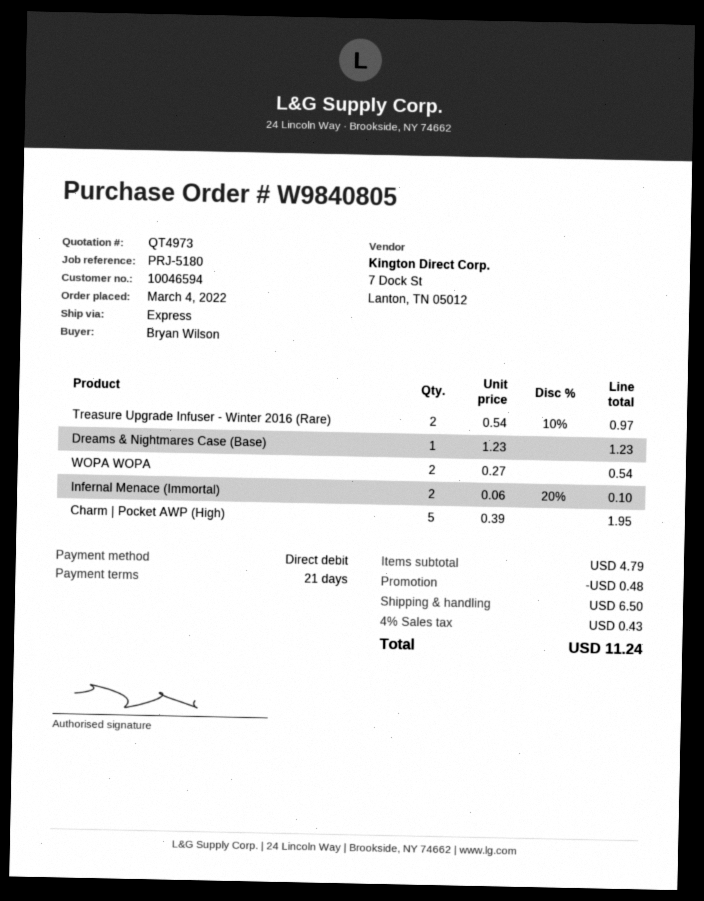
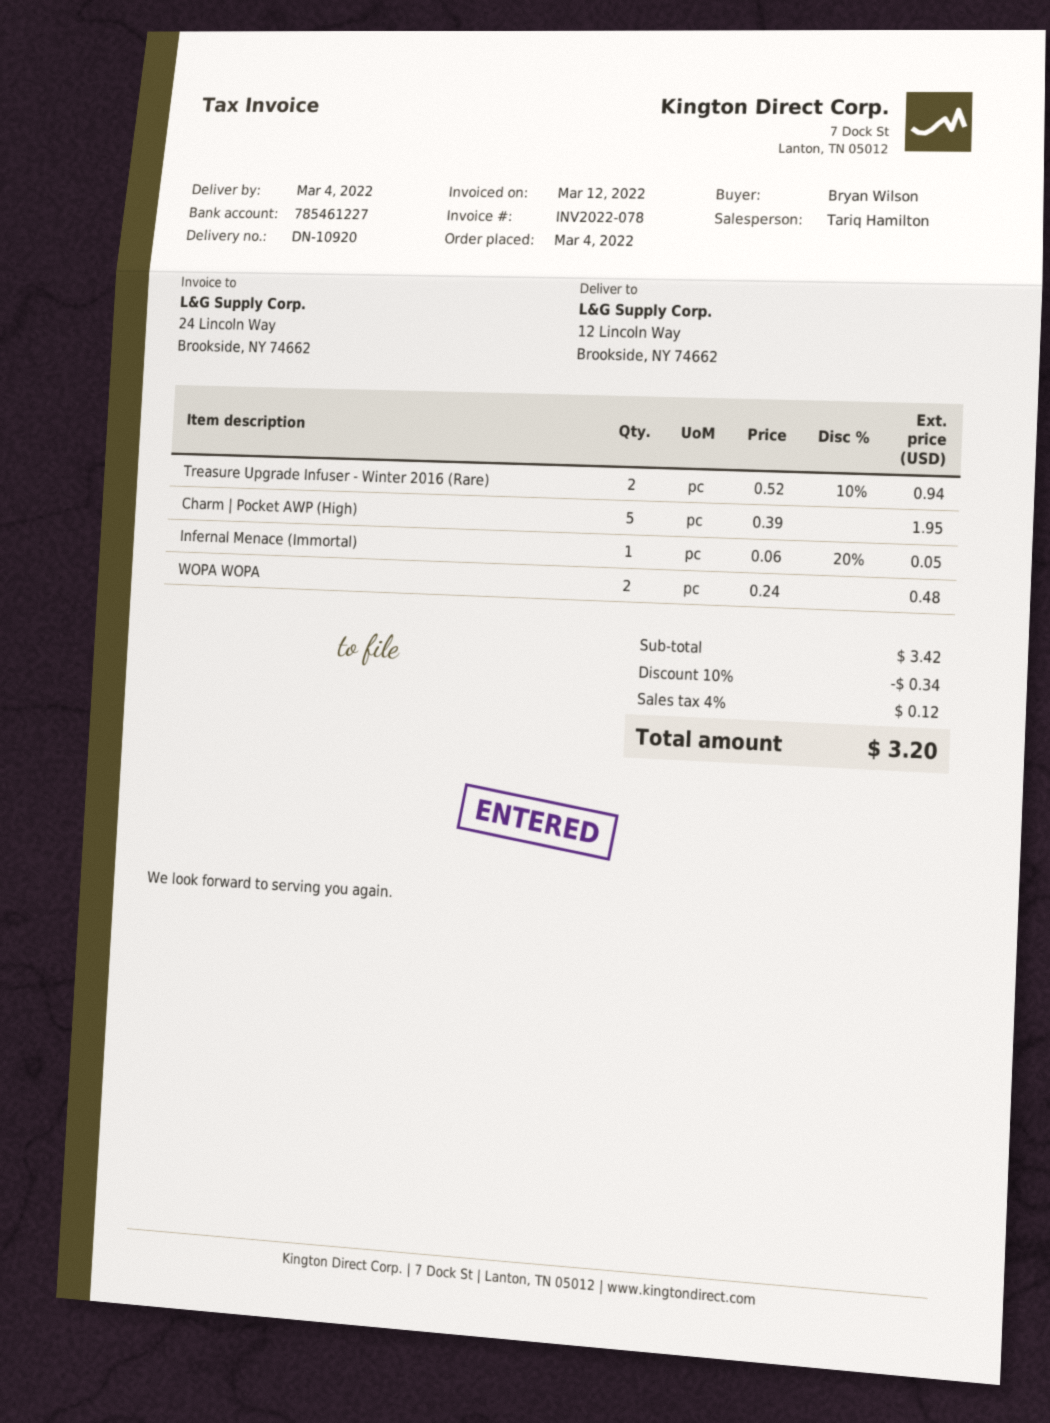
Treasure Upgrade Infuser - Winter 2016 (Rare): 2 x 0.54 - 10% = 0.97 -> 2 x 0.52 - 10% = 0.94
Dreams & Nightmares Case (Base): 1 x 1.23 = 1.23 -> none
WOPA WOPA: 2 x 0.27 = 0.54 -> 2 x 0.24 = 0.48
Infernal Menace (Immortal): 2 x 0.06 - 20% = 0.10 -> 1 x 0.06 - 20% = 0.05
subtotal: 4.79 -> 3.42
discount: 0.48 -> 0.34
shipping: 6.50 -> none
tax: 4% = 0.43 -> 4% = 0.12
total: 11.24 -> 3.20

